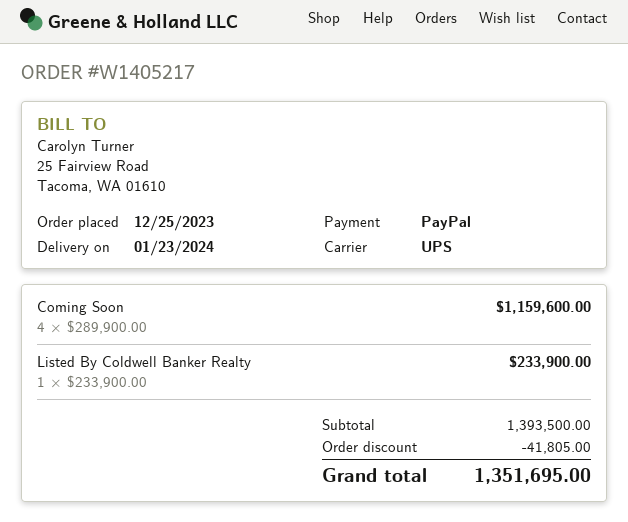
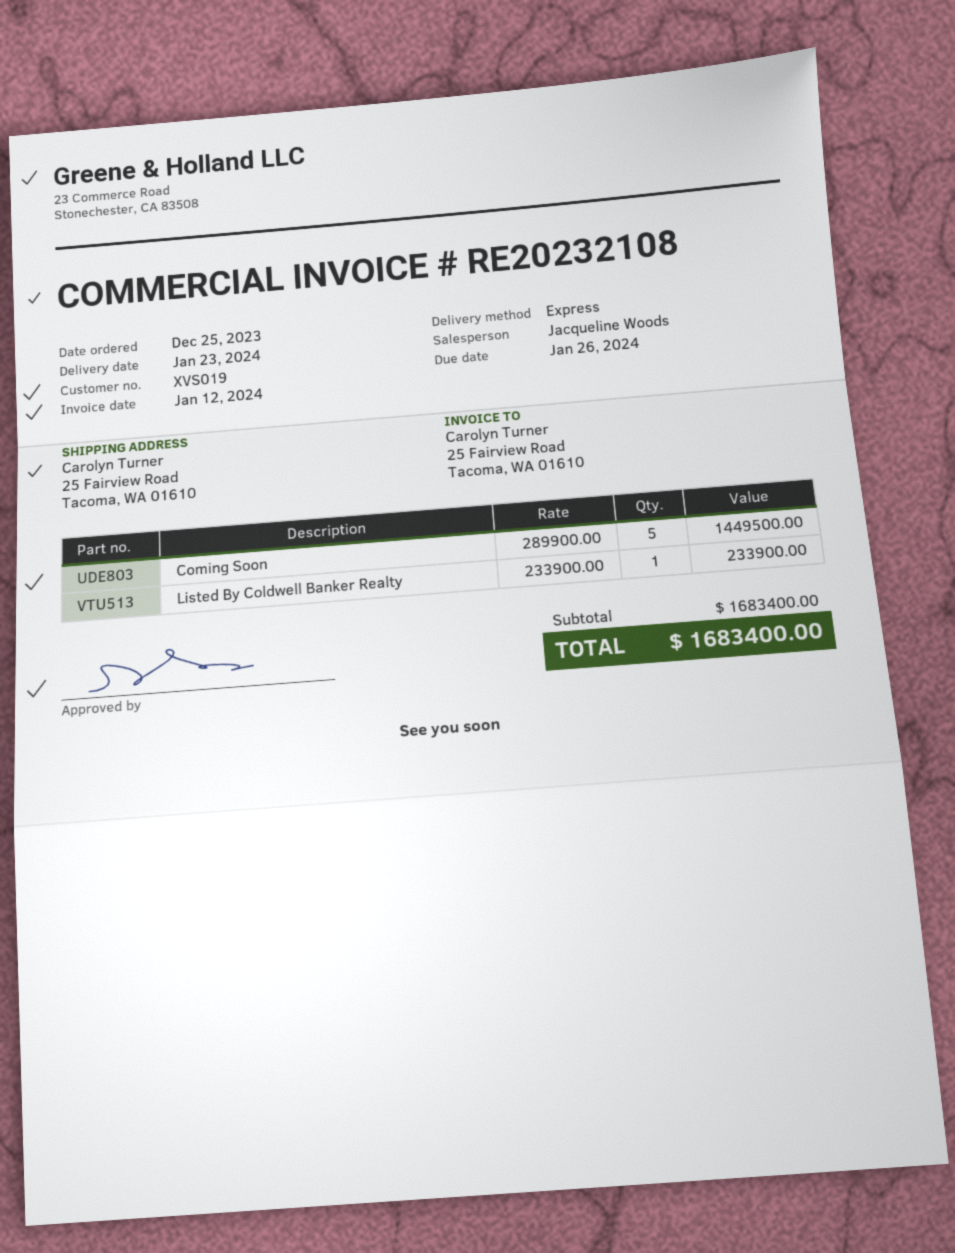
shipping method: UPS -> express
Coming Soon: 4 x 289900.00 = 1159600.00 -> 5 x 289900.00 = 1449500.00
subtotal: 1393500.00 -> 1683400.00
discount: 41805.00 -> none
total: 1351695.00 -> 1683400.00

